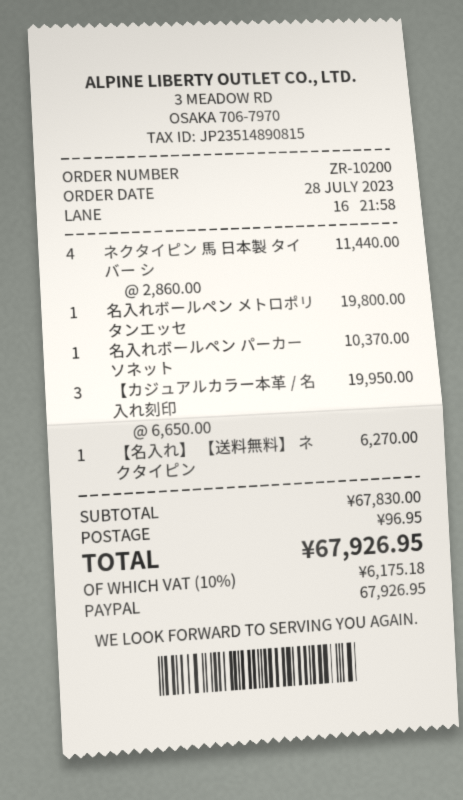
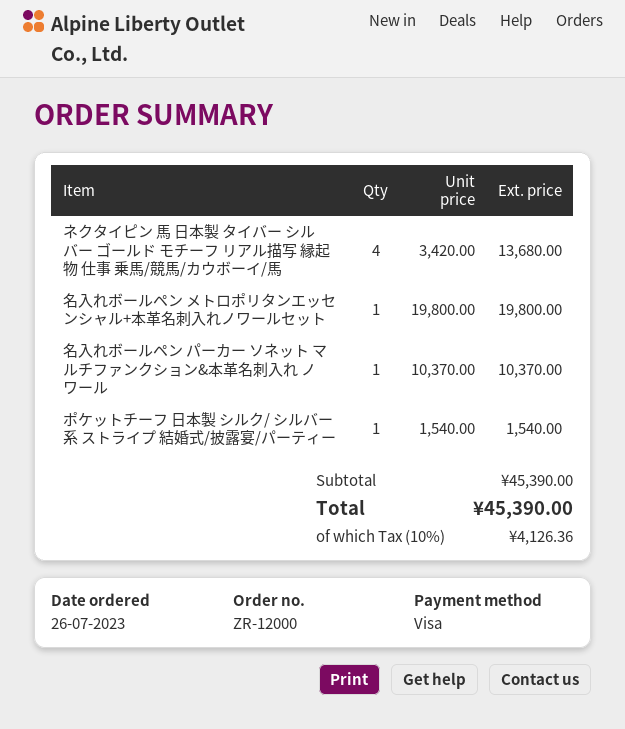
order number: ZR-10200 -> ZR-12000
order date: 2023-07-28 -> 2023-07-26
payment method: PayPal -> Visa
ネクタイピン 馬 日本製 タイバー シ: 4 x 2860.00 = 11440.00 -> 4 x 3420.00 = 13680.00
【カジュアルカラー本革 / 名入れ刻印: 3 x 6650.00 = 19950.00 -> none
【名入れ】 【送料無料】 ネクタイピン: 1 x 6270.00 = 6270.00 -> none
ポケットチーフ 日本製 シルク/ シルバー系 ストライプ 結婚式/披露宴/パーティー: none -> 1 x 1540.00 = 1540.00
subtotal: 67830.00 -> 45390.00
shipping: 96.95 -> none
tax: 10% = 6175.18 -> 10% = 4126.36
total: 67926.95 -> 45390.00

